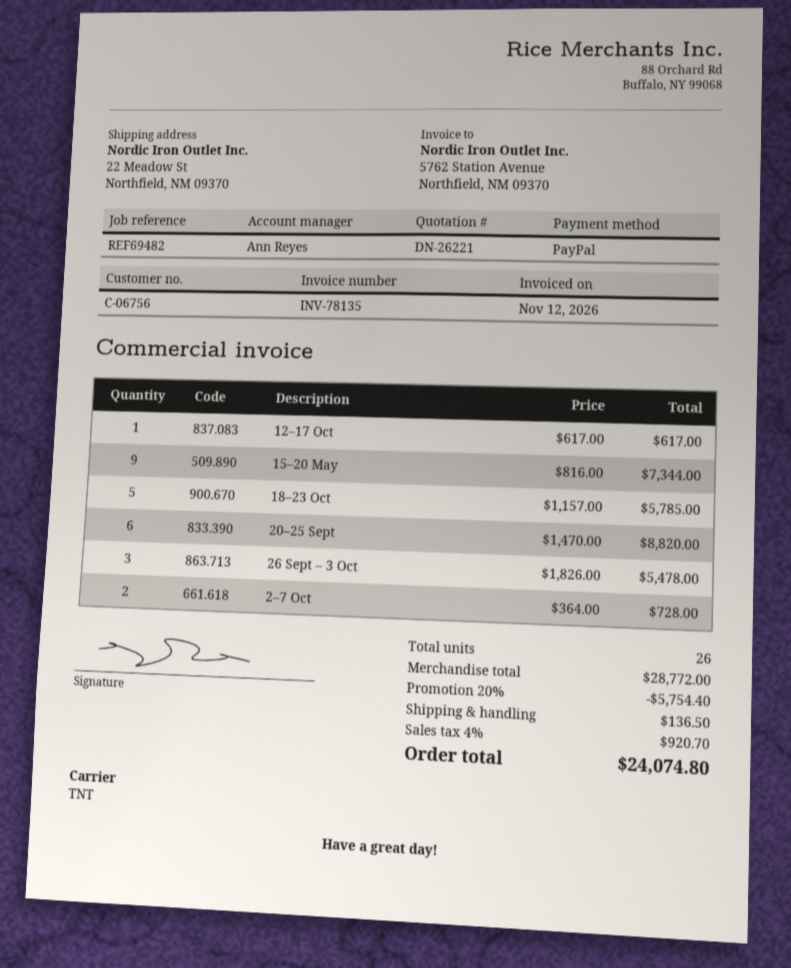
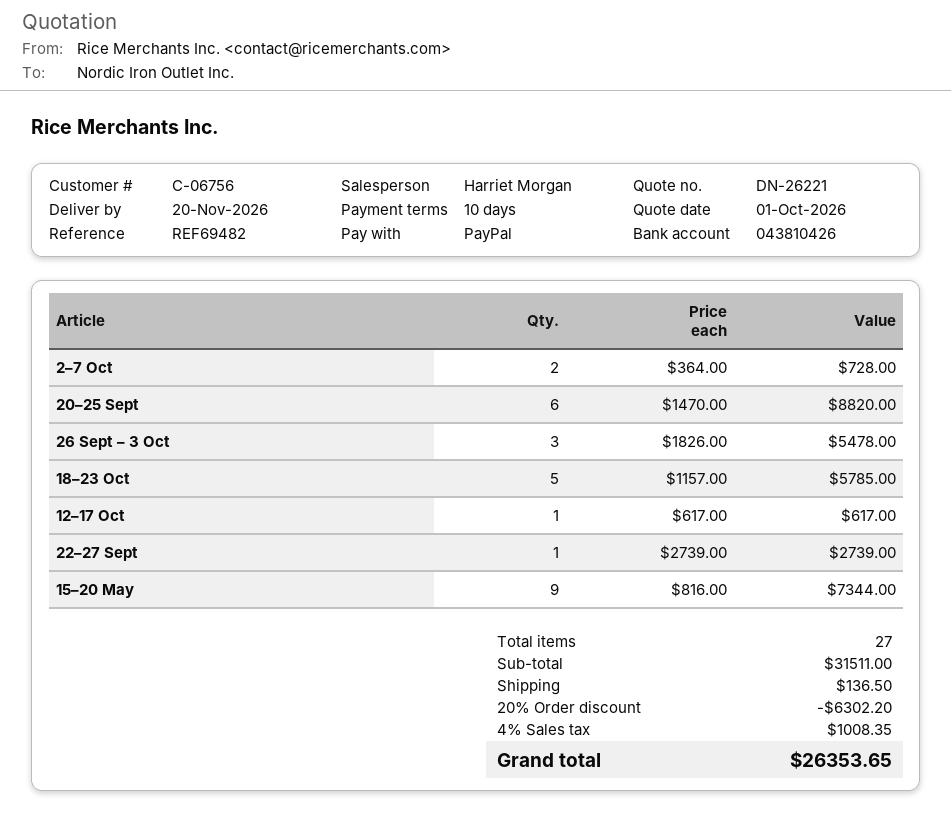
sales rep: Ann Reyes -> Harriet Morgan
22–27 Sept: none -> 1 x 2739.00 = 2739.00
total quantity: 26 -> 27
subtotal: 28772.00 -> 31511.00
discount: 20% = 5754.40 -> 20% = 6302.20
tax: 4% = 920.70 -> 4% = 1008.35
total: 24074.80 -> 26353.65

